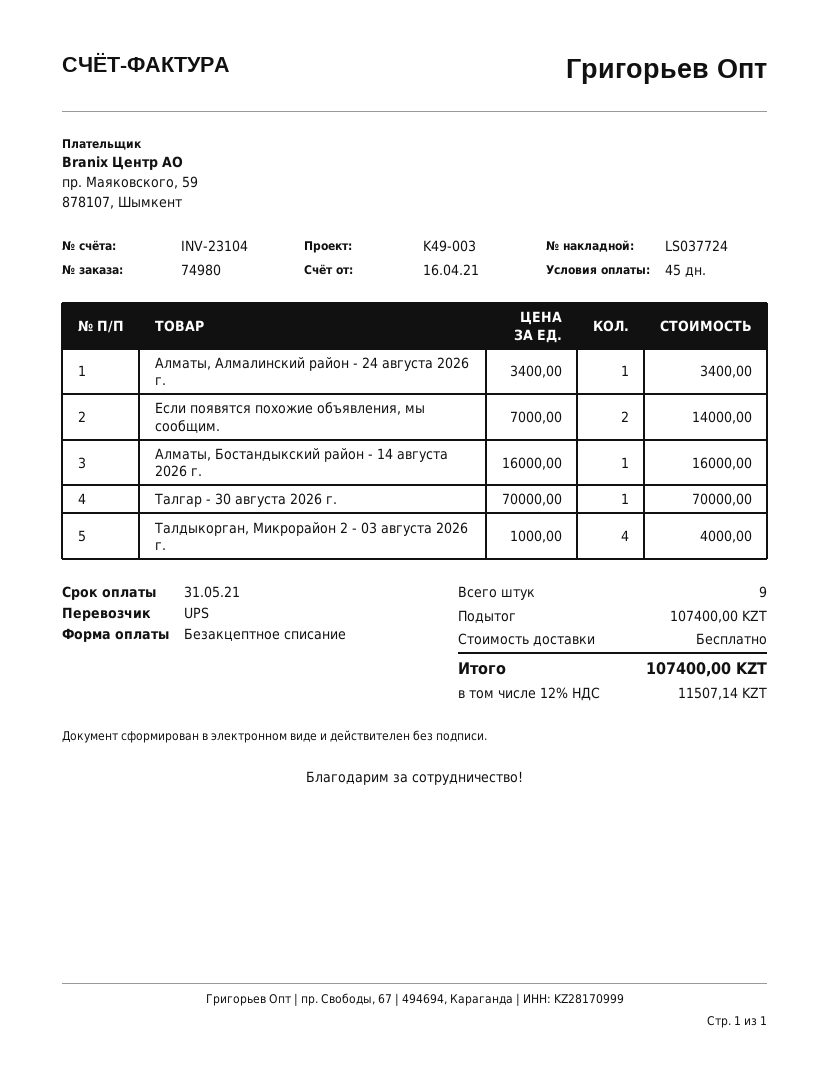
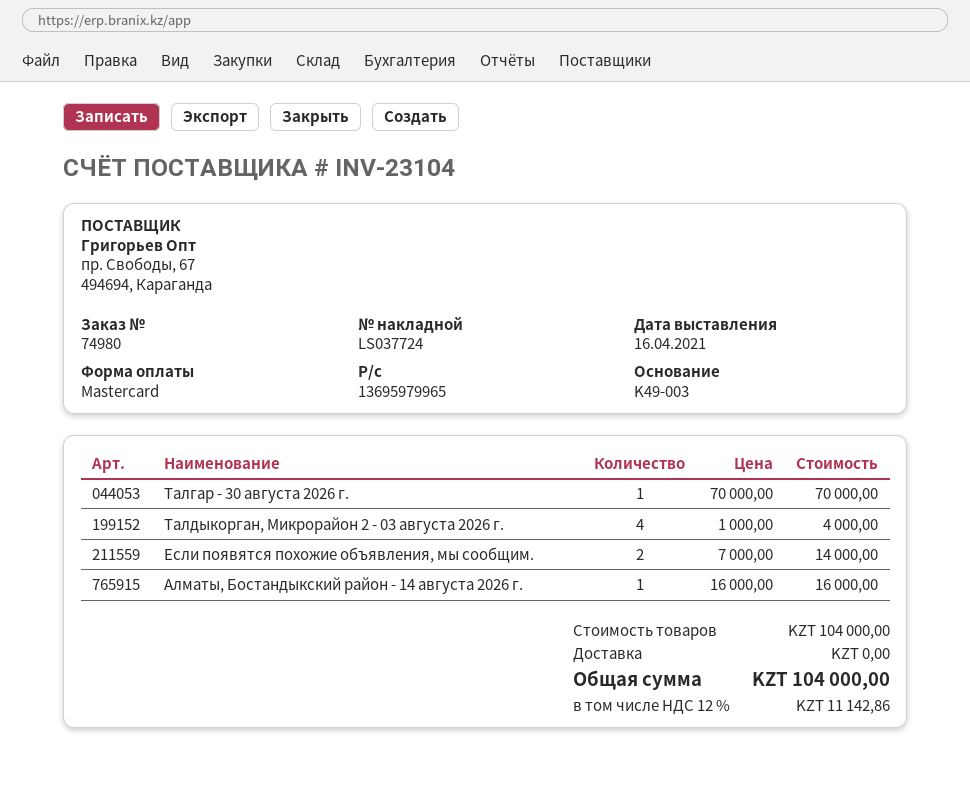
payment method: direct debit -> Mastercard
Алматы, Алмалинский район - 24 августа 2026 г.: 1 x 3400.00 = 3400.00 -> none
subtotal: 107400.00 -> 104000.00
tax: 12% = 11507.14 -> 12% = 11142.86
total: 107400.00 -> 104000.00

